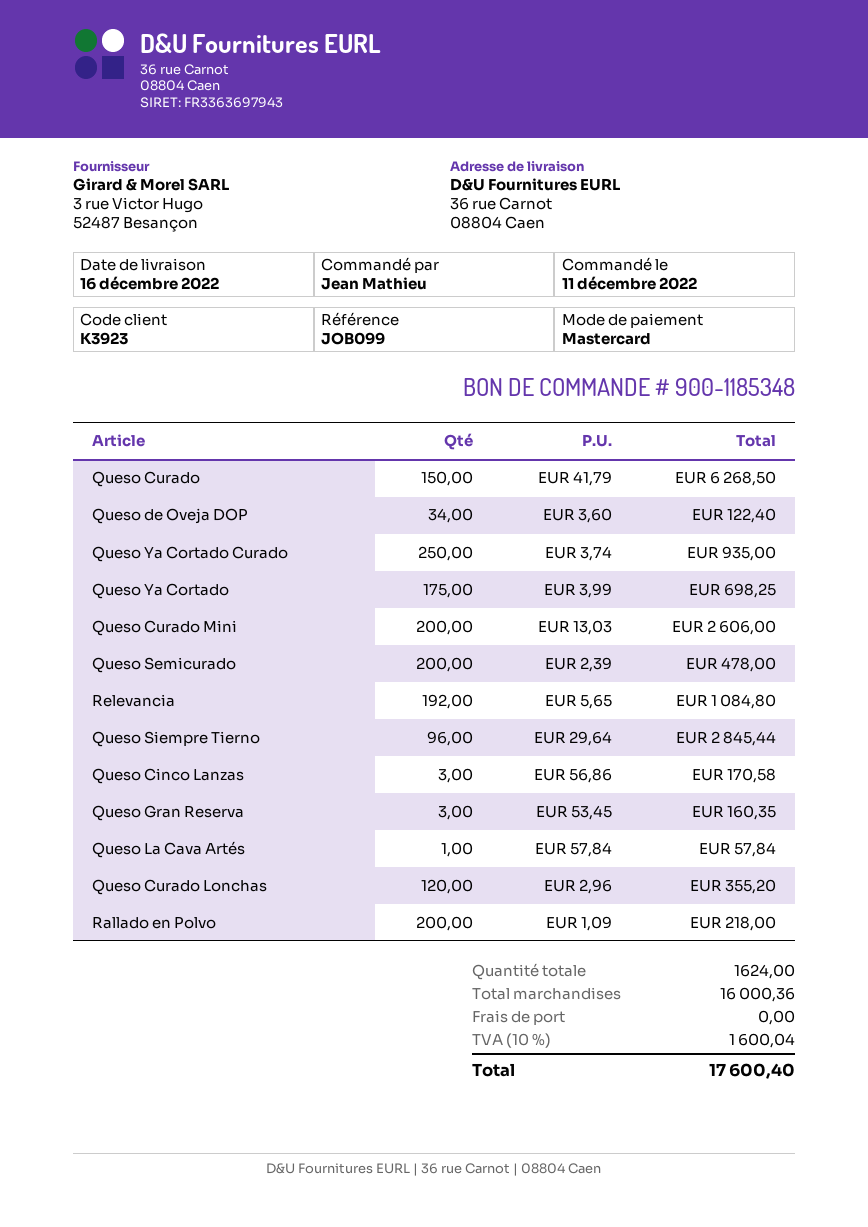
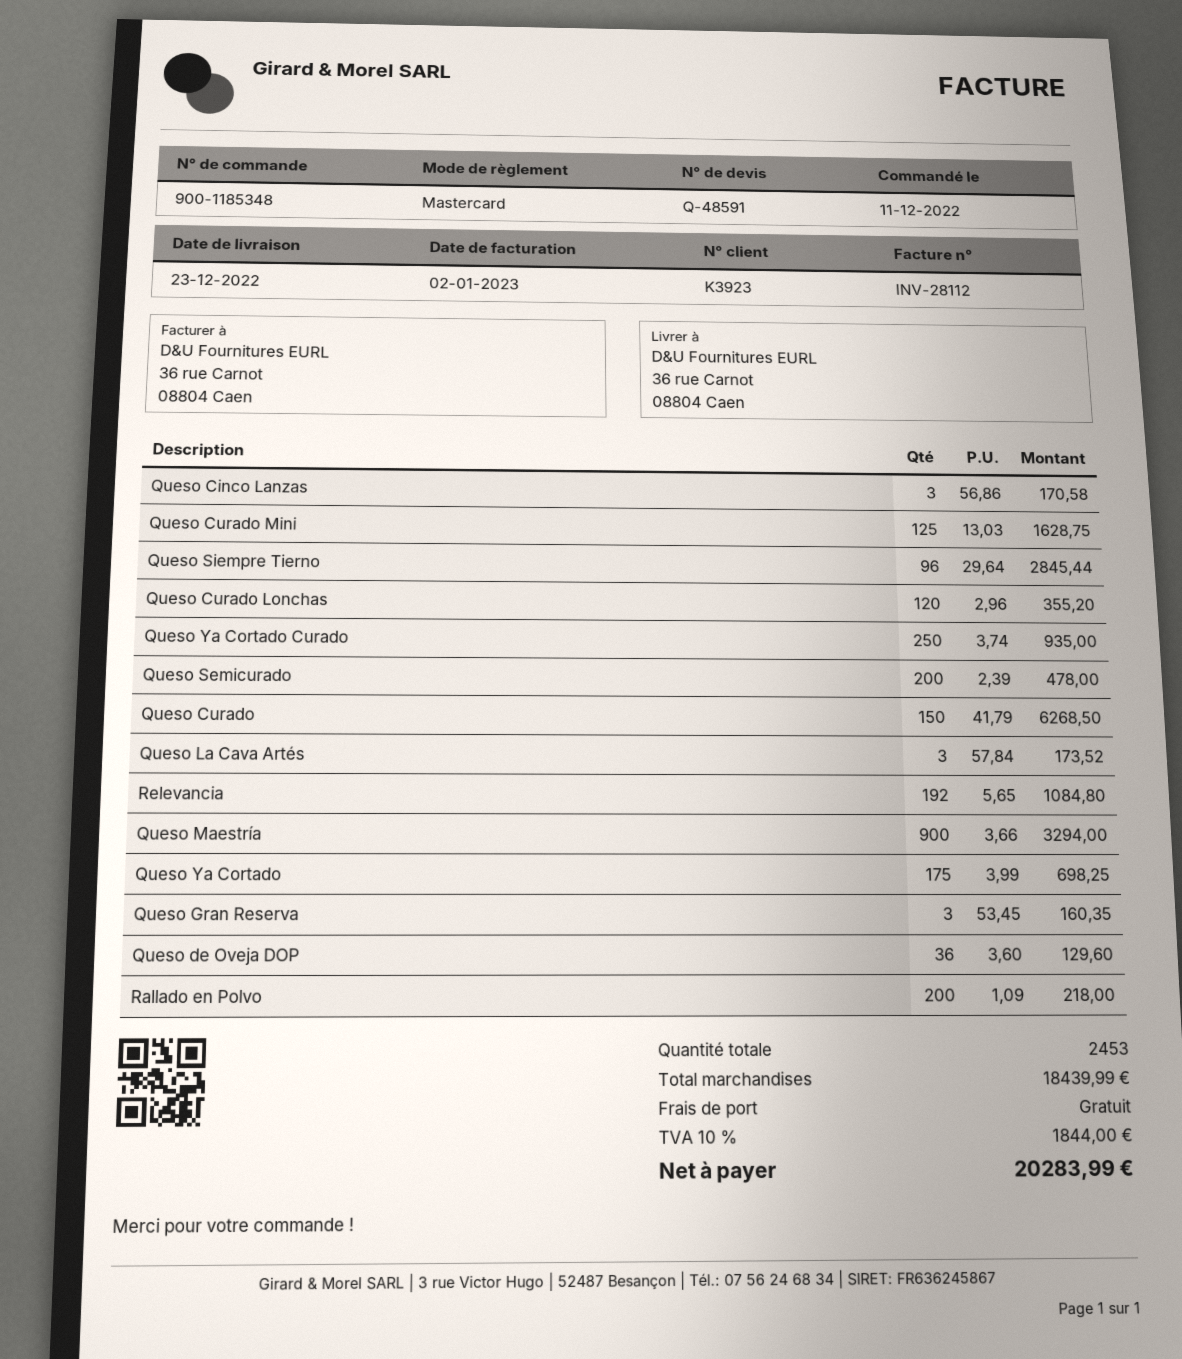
delivery date: 2022-12-16 -> 2022-12-23
Queso de Oveja DOP: 34 x 3.60 = 122.40 -> 36 x 3.60 = 129.60
Queso Curado Mini: 200 x 13.03 = 2606.00 -> 125 x 13.03 = 1628.75
Queso La Cava Artés: 1 x 57.84 = 57.84 -> 3 x 57.84 = 173.52
Queso Maestría: none -> 900 x 3.66 = 3294.00
total quantity: 1624 -> 2453
subtotal: 16000.36 -> 18439.99
tax: 10% = 1600.04 -> 10% = 1844.00
total: 17600.40 -> 20283.99

